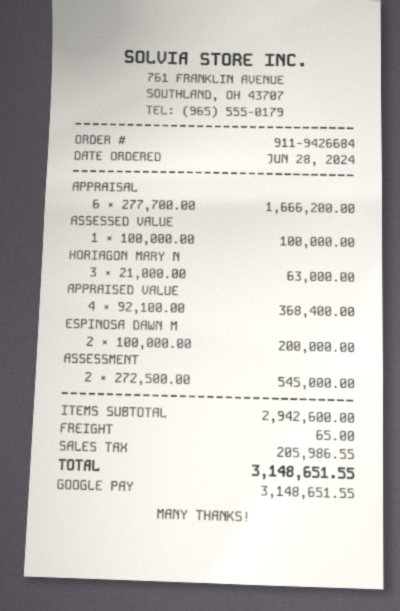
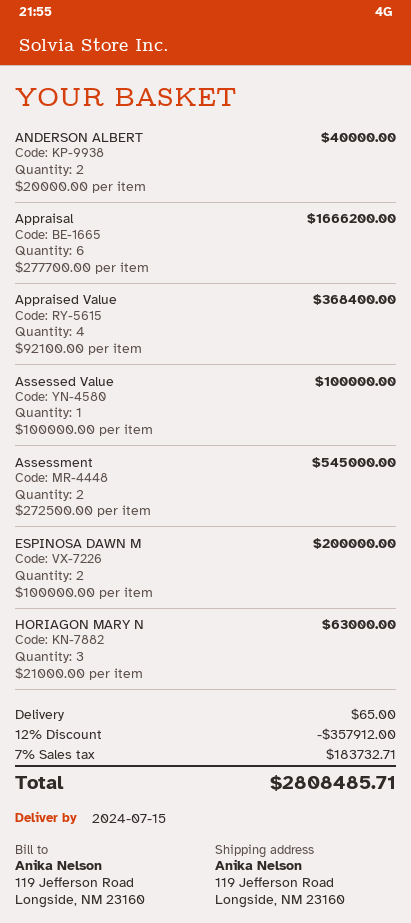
ANDERSON ALBERT: none -> 2 x 20000.00 = 40000.00
discount: none -> 12% = 357912.00
tax: 205986.55 -> 183732.71
total: 3148651.55 -> 2808485.71

